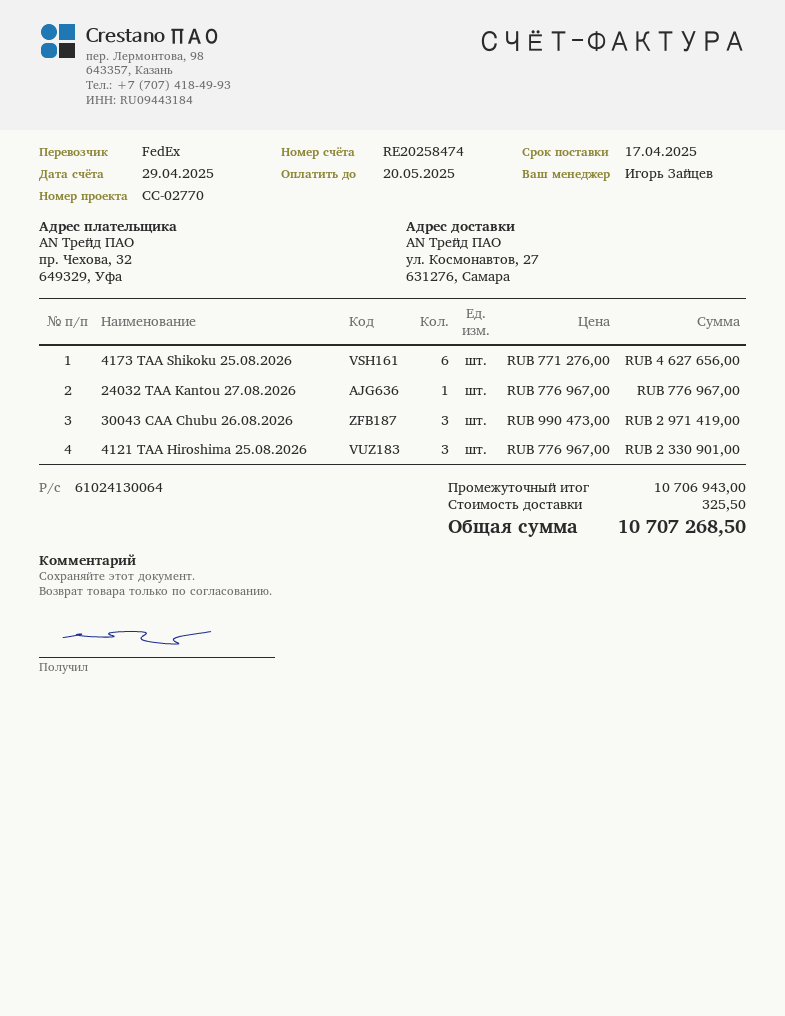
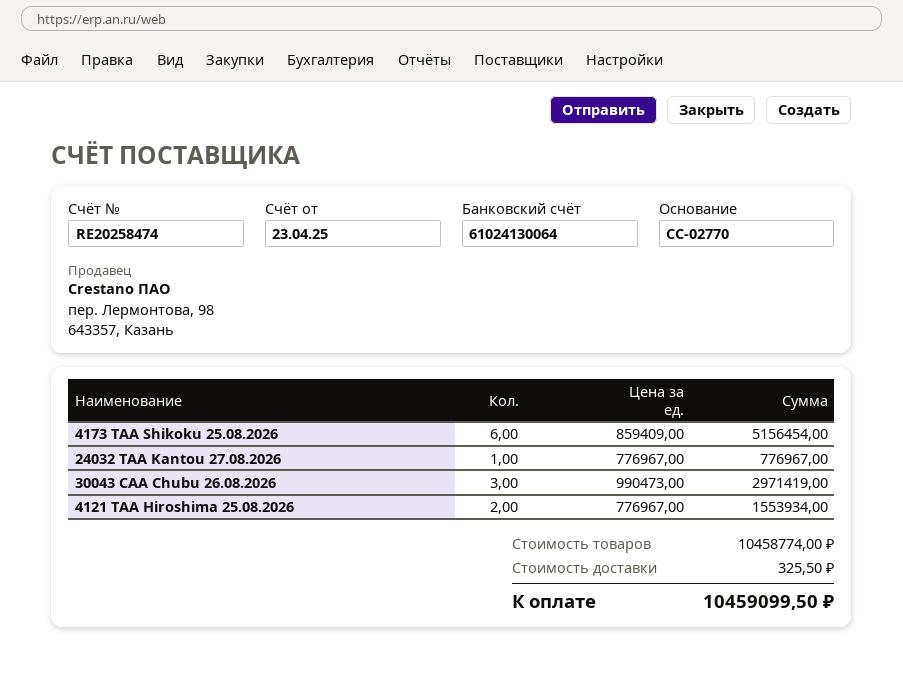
invoice date: 2025-04-29 -> 2025-04-23
4173 TAA Shikoku 25.08.2026: 6 x 771276.00 = 4627656.00 -> 6 x 859409.00 = 5156454.00
4121 TAA Hiroshima 25.08.2026: 3 x 776967.00 = 2330901.00 -> 2 x 776967.00 = 1553934.00
subtotal: 10706943.00 -> 10458774.00
total: 10707268.50 -> 10459099.50

